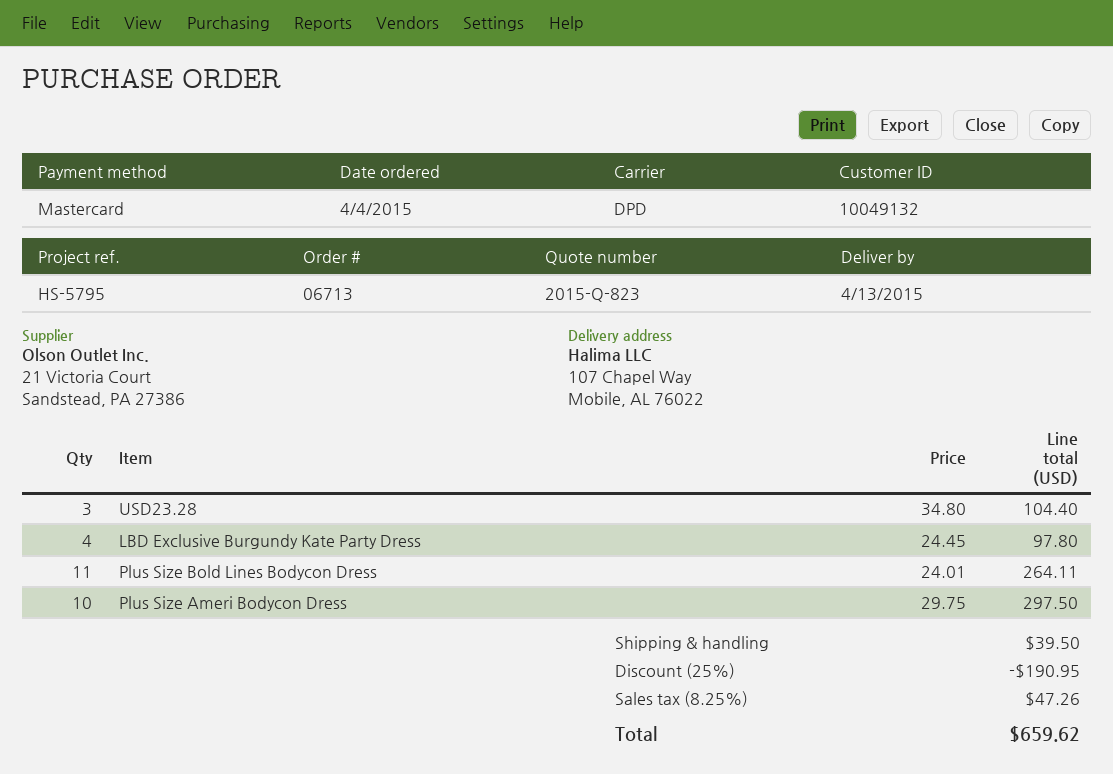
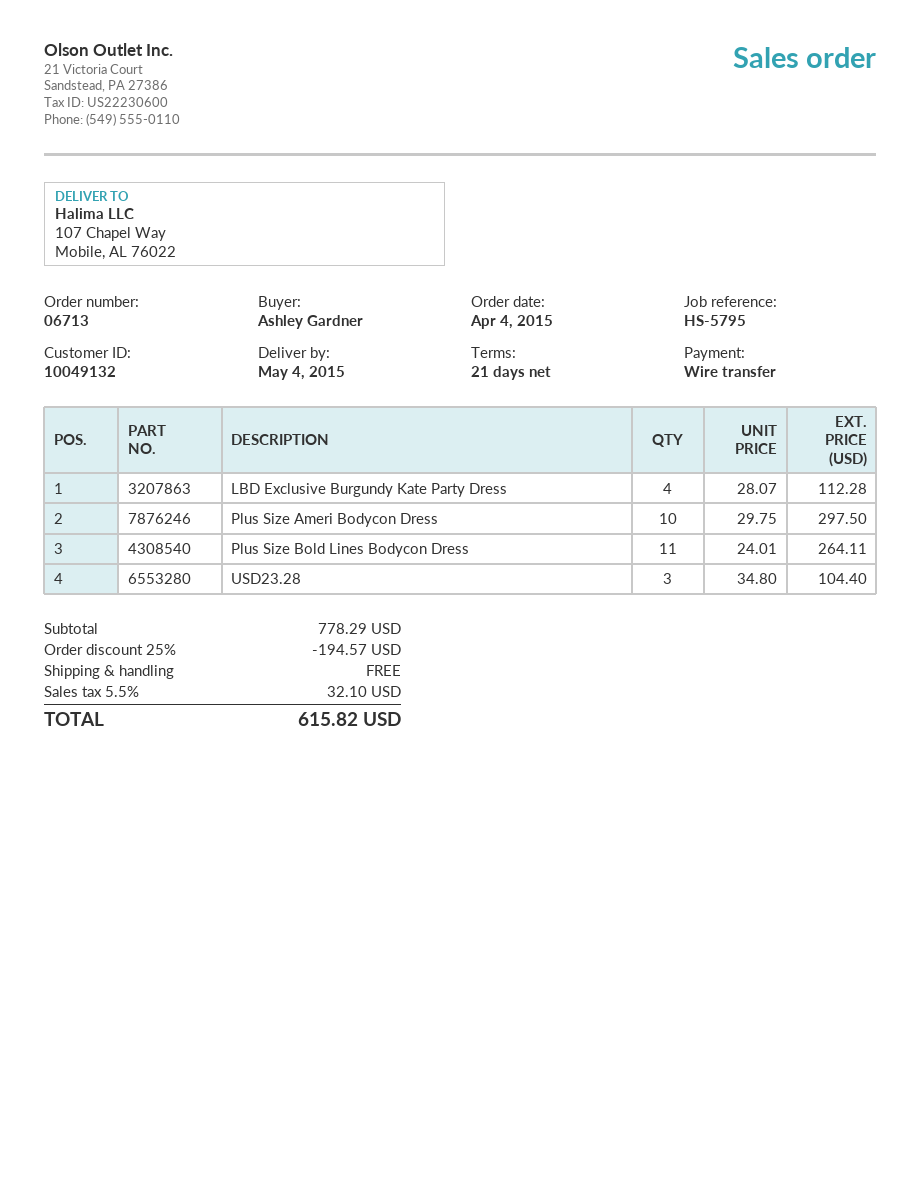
delivery date: 2015-04-13 -> 2015-05-04
payment method: Mastercard -> bank transfer
LBD Exclusive Burgundy Kate Party Dress: 4 x 24.45 = 97.80 -> 4 x 28.07 = 112.28
discount: 25% = 190.95 -> 25% = 194.57
shipping: 39.50 -> 0.00
tax: 8.25% = 47.26 -> 5.5% = 32.10
total: 659.62 -> 615.82

